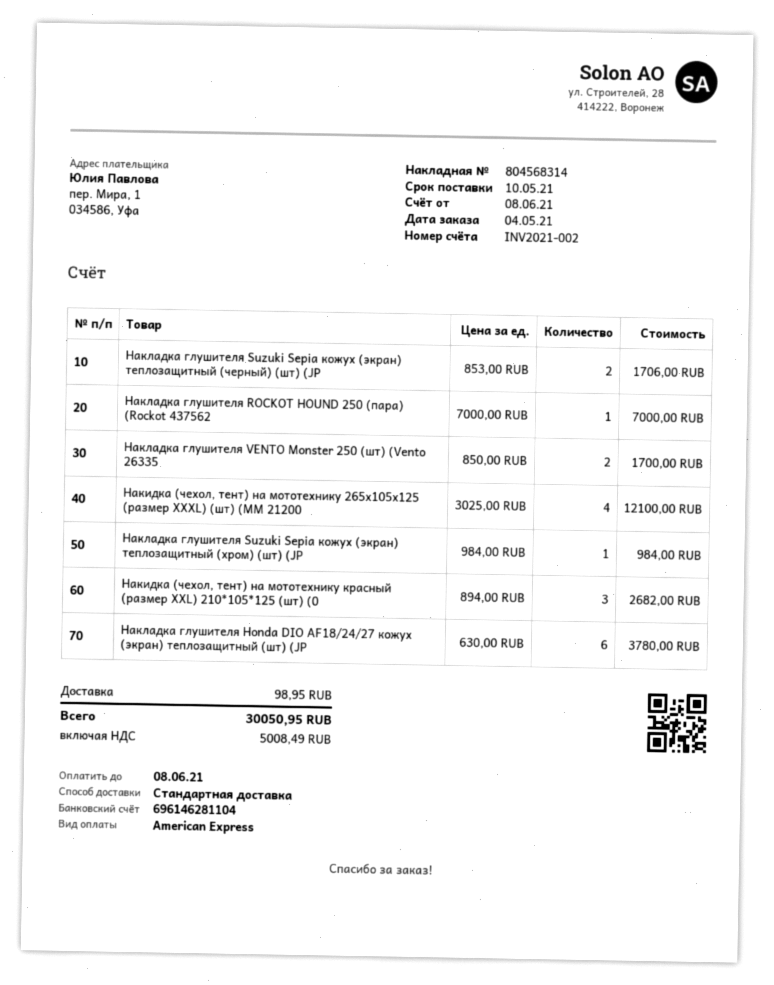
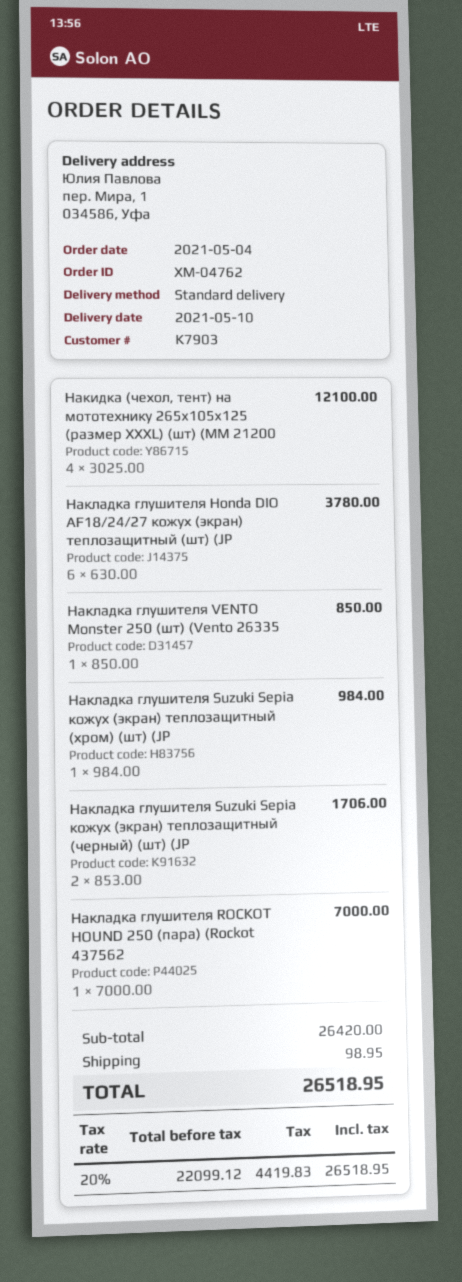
Накладка глушителя VENTO Monster 250 (шт) (Vento 26335: 2 x 850.00 = 1700.00 -> 1 x 850.00 = 850.00
Накидка (чехол, тент) на мототехнику красный (размер XXL) 210*105*125 (шт) (0: 3 x 894.00 = 2682.00 -> none
tax: 5008.49 -> 4419.83
total: 30050.95 -> 26518.95

